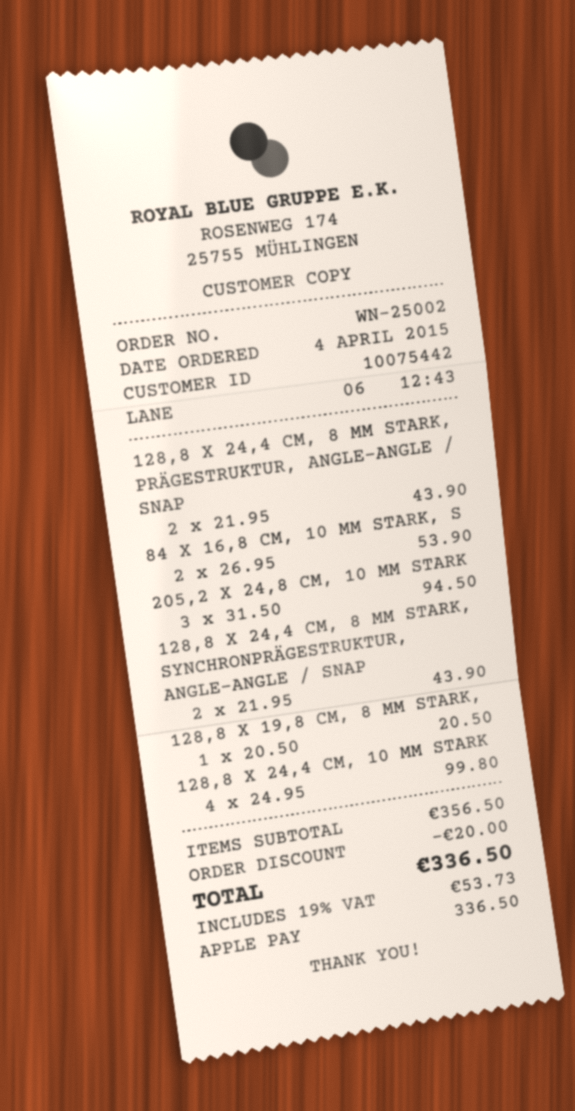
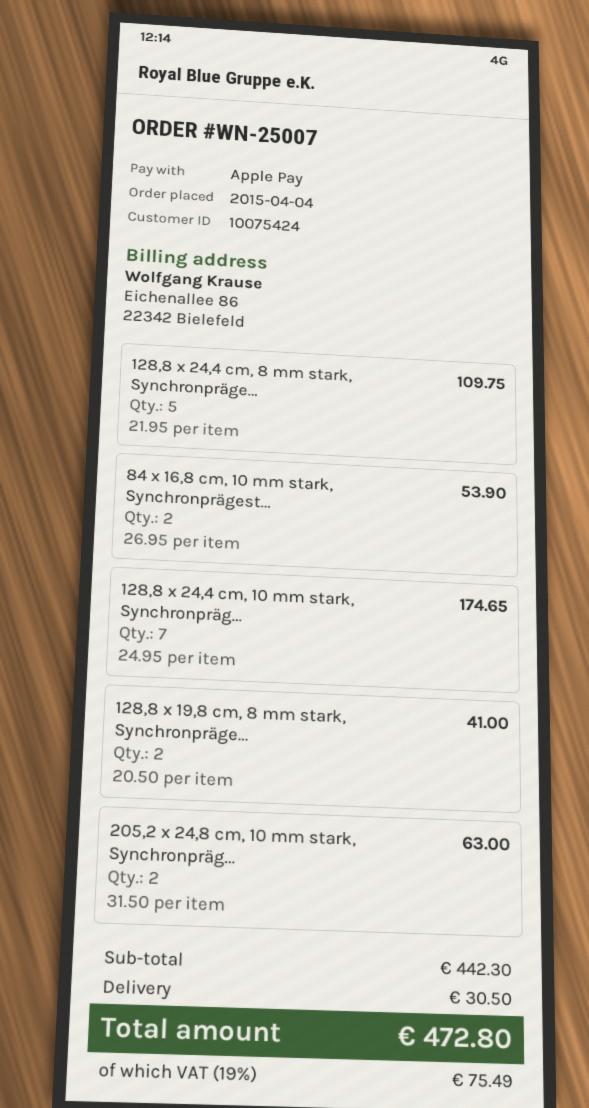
order number: WN-25002 -> WN-25007
customer number: 10075442 -> 10075424
128,8 X 24,4 CM, 8 MM STARK, PRÄGESTRUKTUR, ANGLE-ANGLE / SNAP: 2 x 21.95 = 43.90 -> none
205,2 X 24,8 CM, 10 MM STARK: 3 x 31.50 = 94.50 -> 2 x 31.50 = 63.00
128,8 X 24,4 CM, 8 MM STARK, SYNCHRONPRÄGESTRUKTUR, ANGLE-ANGLE / SNAP: 2 x 21.95 = 43.90 -> 5 x 21.95 = 109.75
128,8 X 19,8 CM, 8 MM STARK,: 1 x 20.50 = 20.50 -> 2 x 20.50 = 41.00
128,8 X 24,4 CM, 10 MM STARK: 4 x 24.95 = 99.80 -> 7 x 24.95 = 174.65
subtotal: 356.50 -> 442.30
discount: 20.00 -> none
shipping: none -> 30.50
tax: 19% = 53.73 -> 19% = 75.49
total: 336.50 -> 472.80

